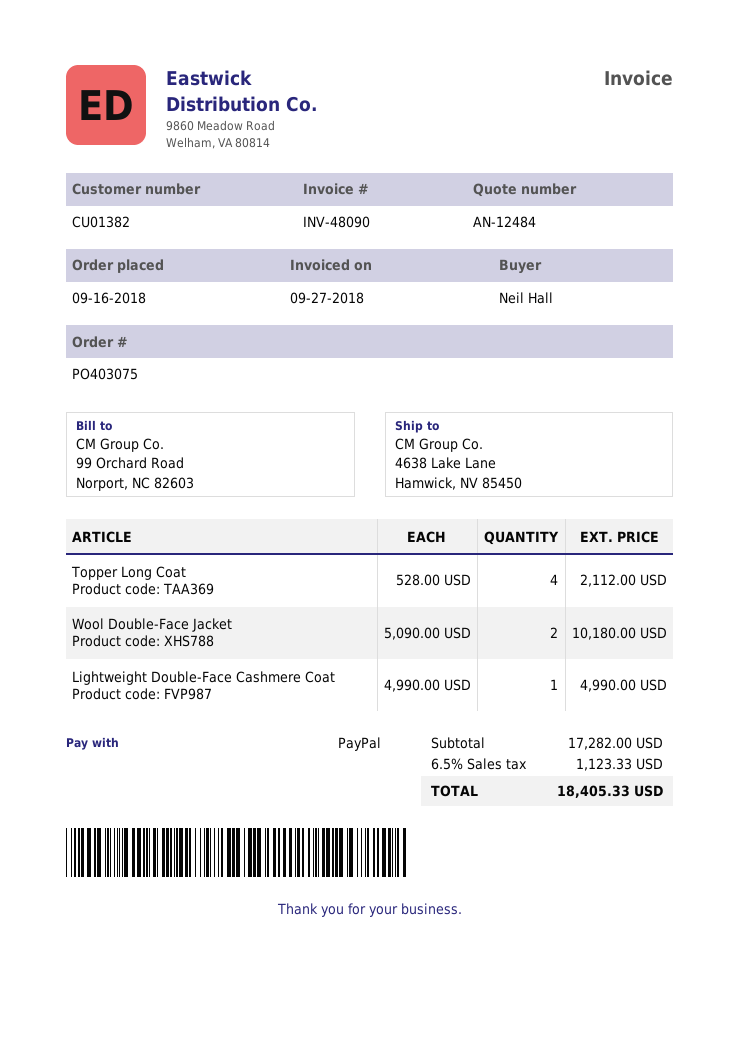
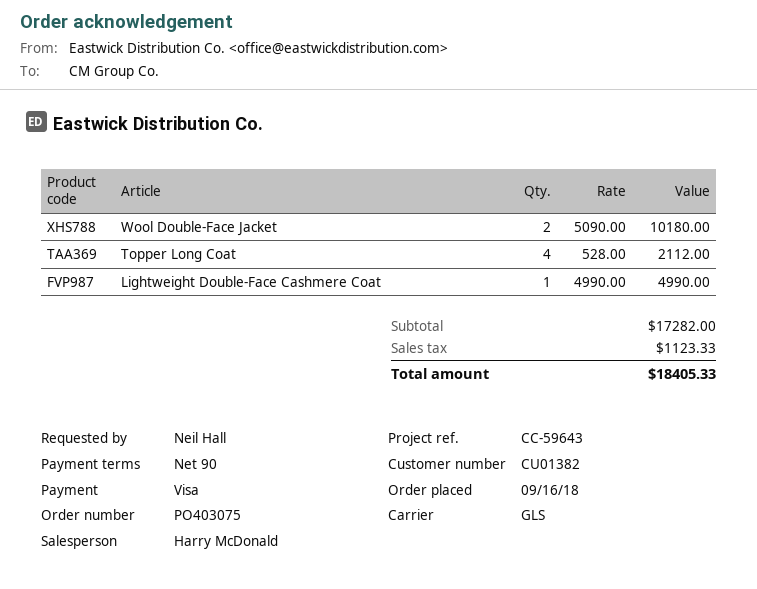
payment method: PayPal -> Visa

